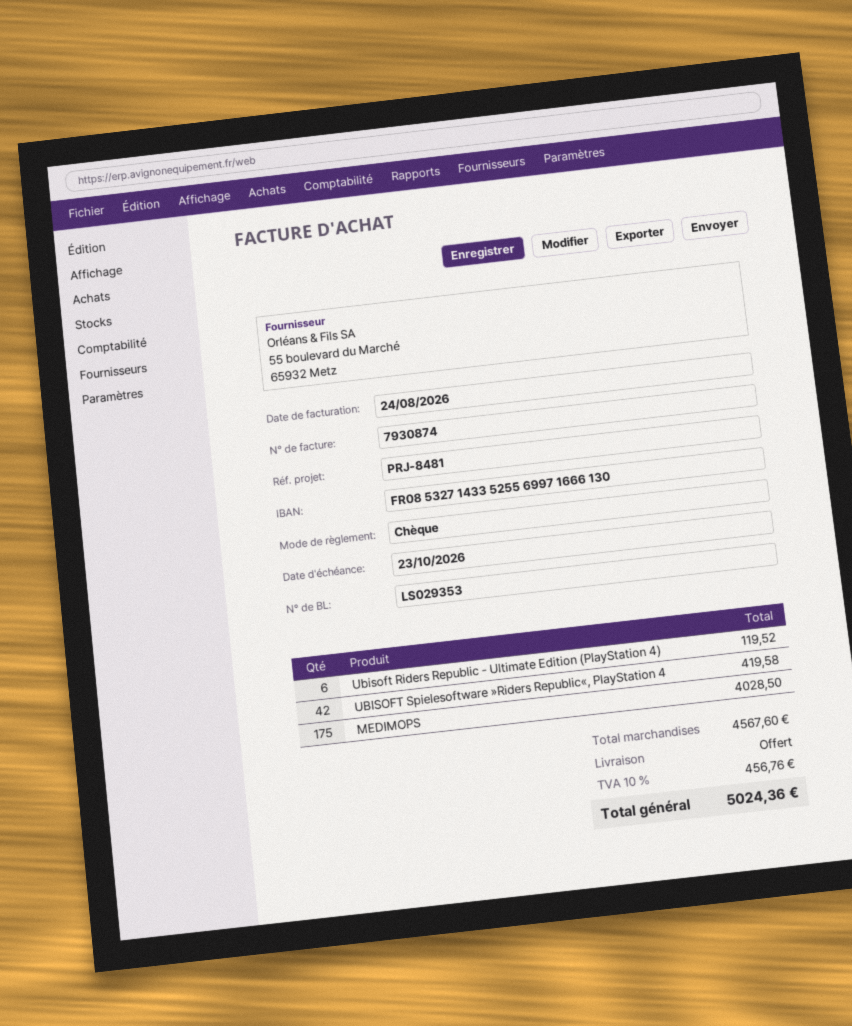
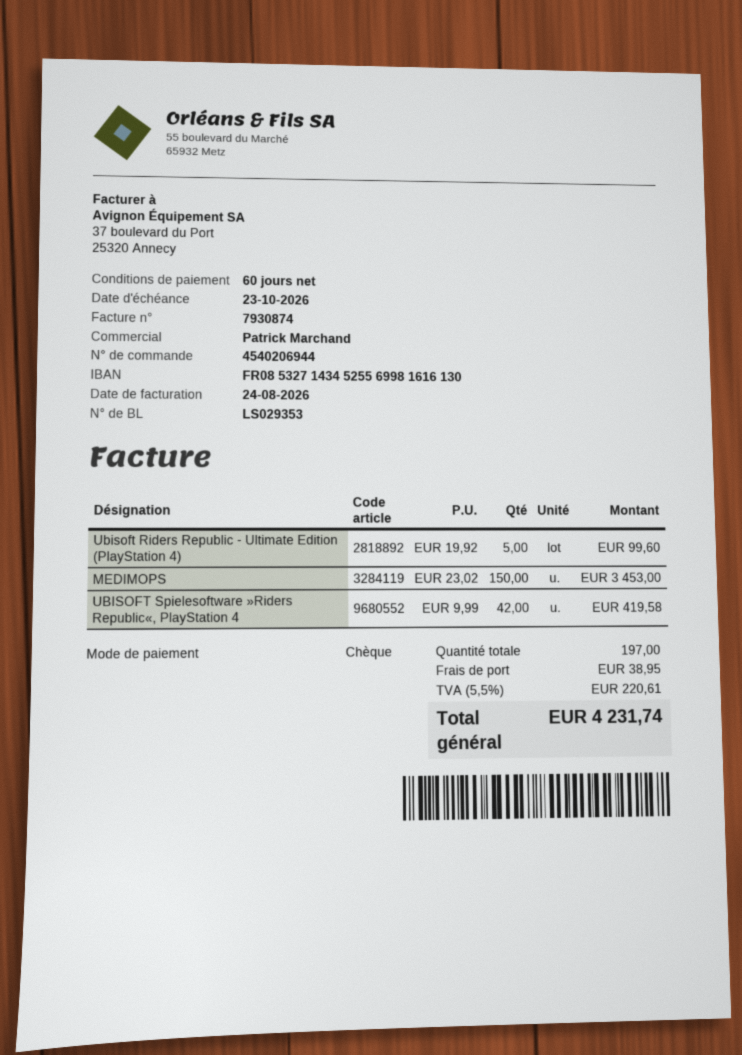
bank account: FR0853271433525569971666130 -> FR0853271434525569981616130
Ubisoft Riders Republic - Ultimate Edition (PlayStation 4): 6 for 119.52 -> 5 for 99.60
MEDIMOPS: 175 for 4028.50 -> 150 for 3453.00
shipping: 0.00 -> 38.95
tax: 10% = 456.76 -> 5.5% = 220.61
total: 5024.36 -> 4231.74

